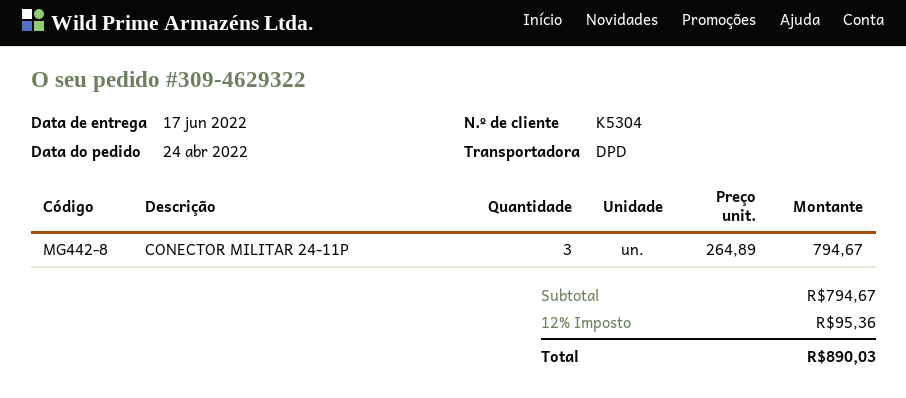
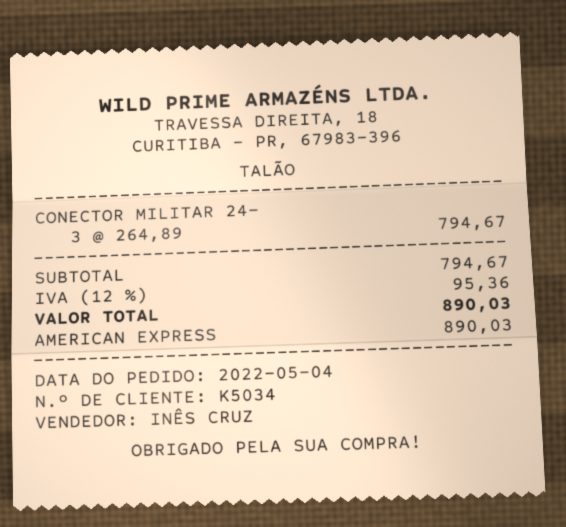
order date: 2022-04-24 -> 2022-05-04
customer number: K5304 -> K5034

